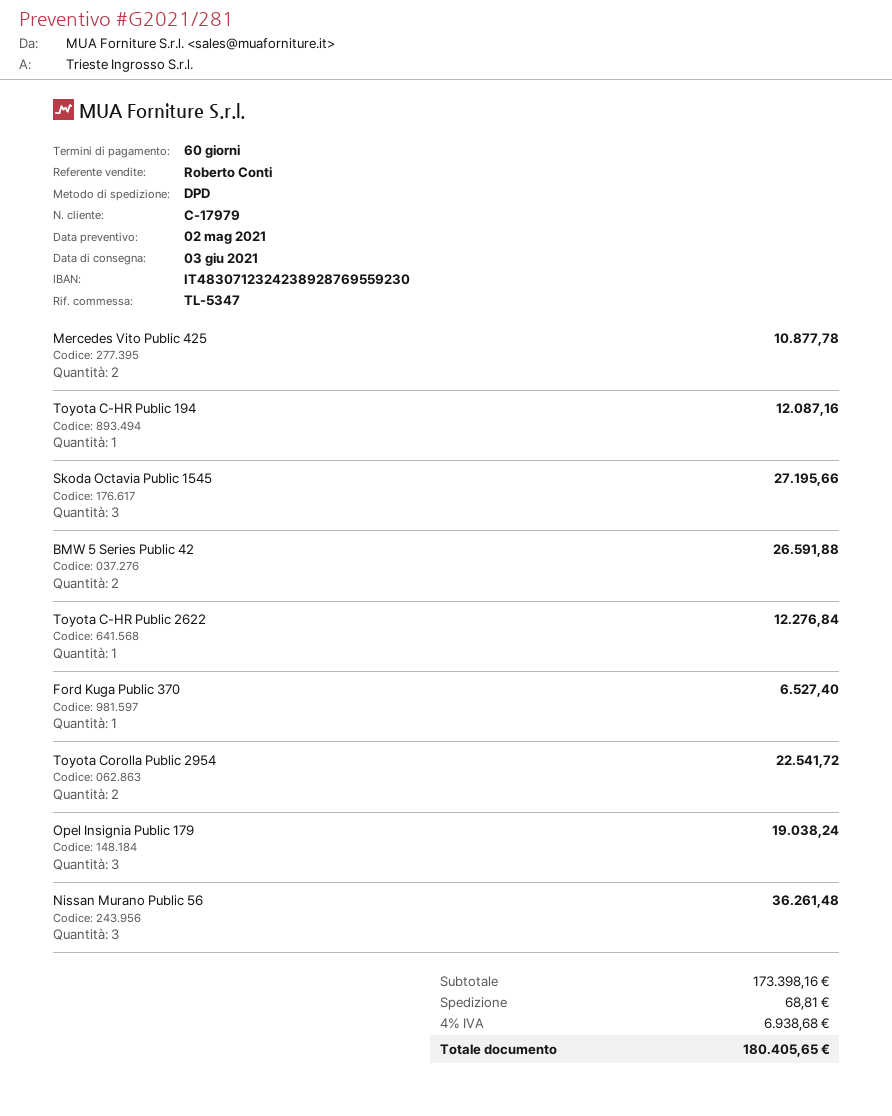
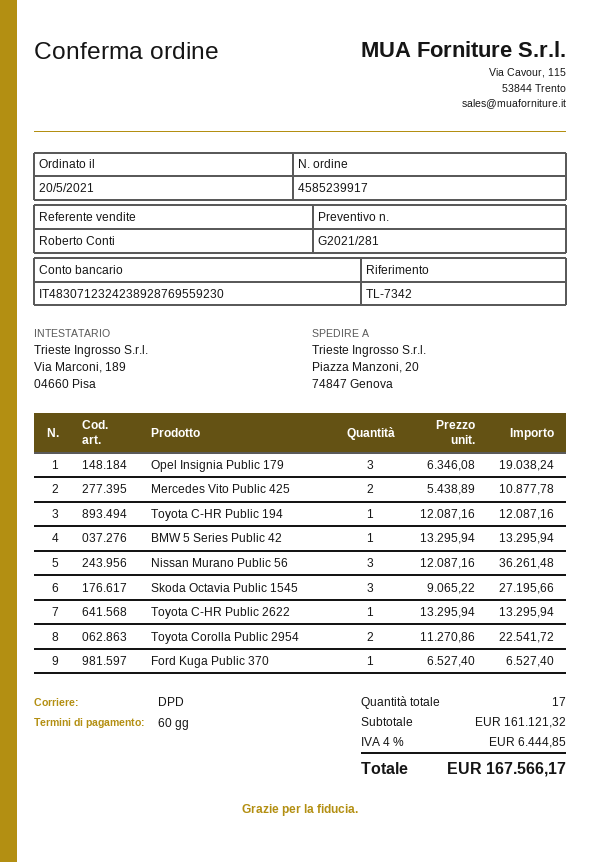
reference: TL-5347 -> TL-7342
BMW 5 Series Public 42: 2 for 26591.88 -> 1 for 13295.94
Toyota C-HR Public 2622: 1 for 12276.84 -> 1 for 13295.94
subtotal: 173398.16 -> 161121.32
shipping: 68.81 -> none
tax: 4% = 6938.68 -> 4% = 6444.85
total: 180405.65 -> 167566.17

